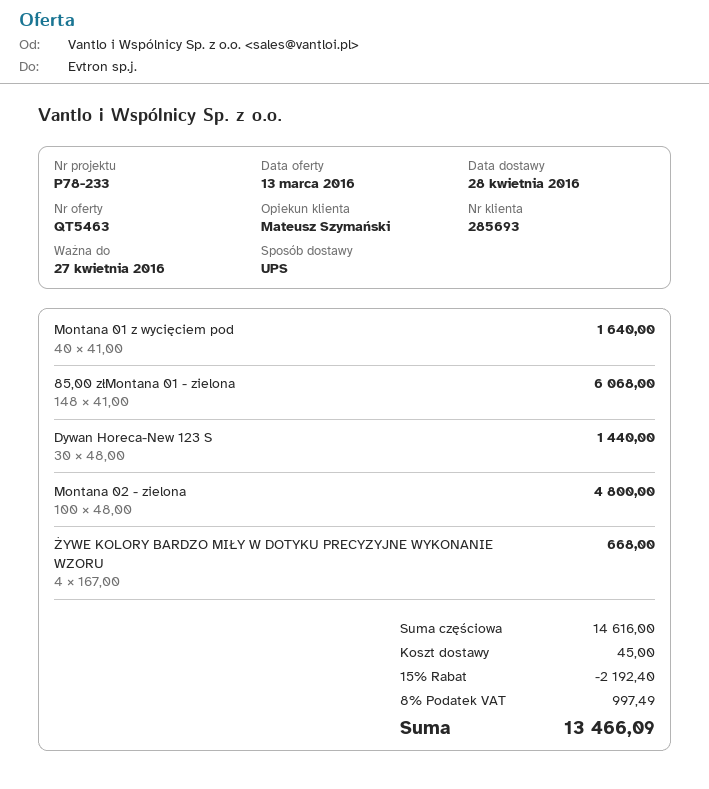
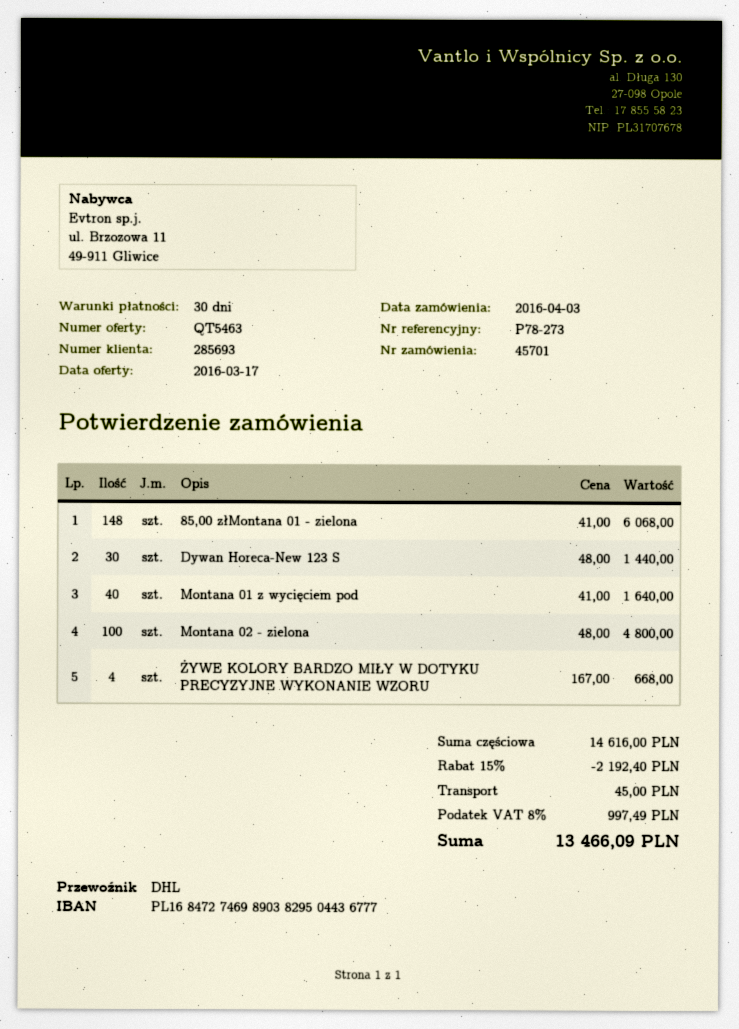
quote date: 2016-03-13 -> 2016-03-17
reference: P78-233 -> P78-273
shipping method: UPS -> DHL

